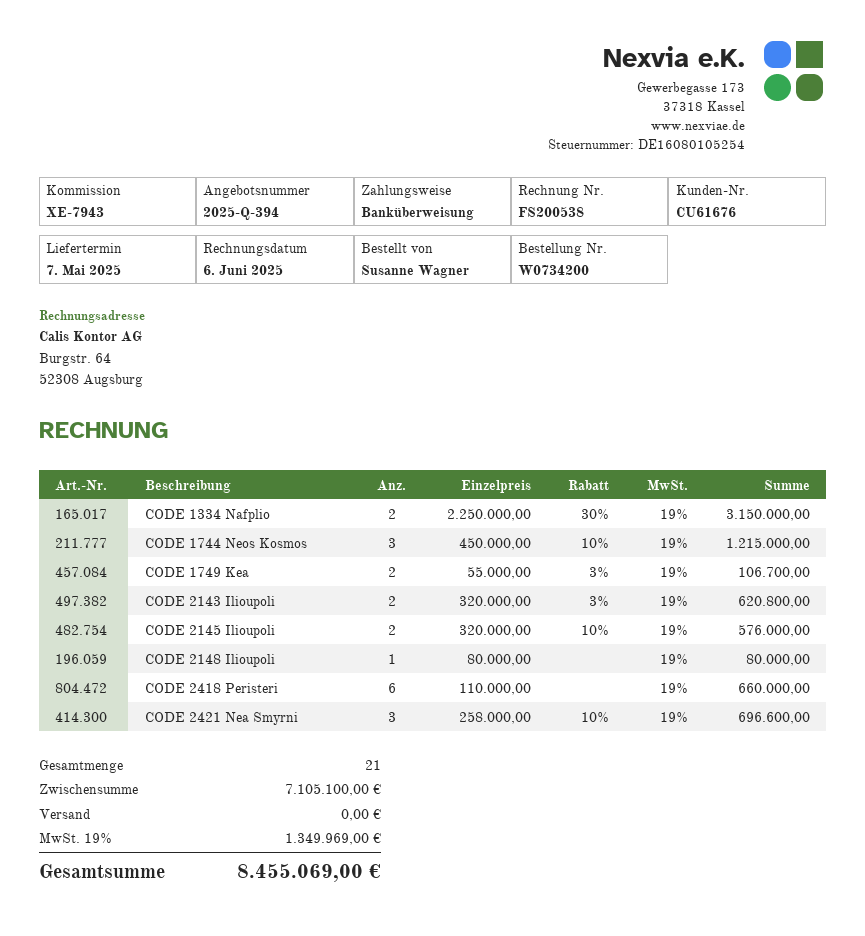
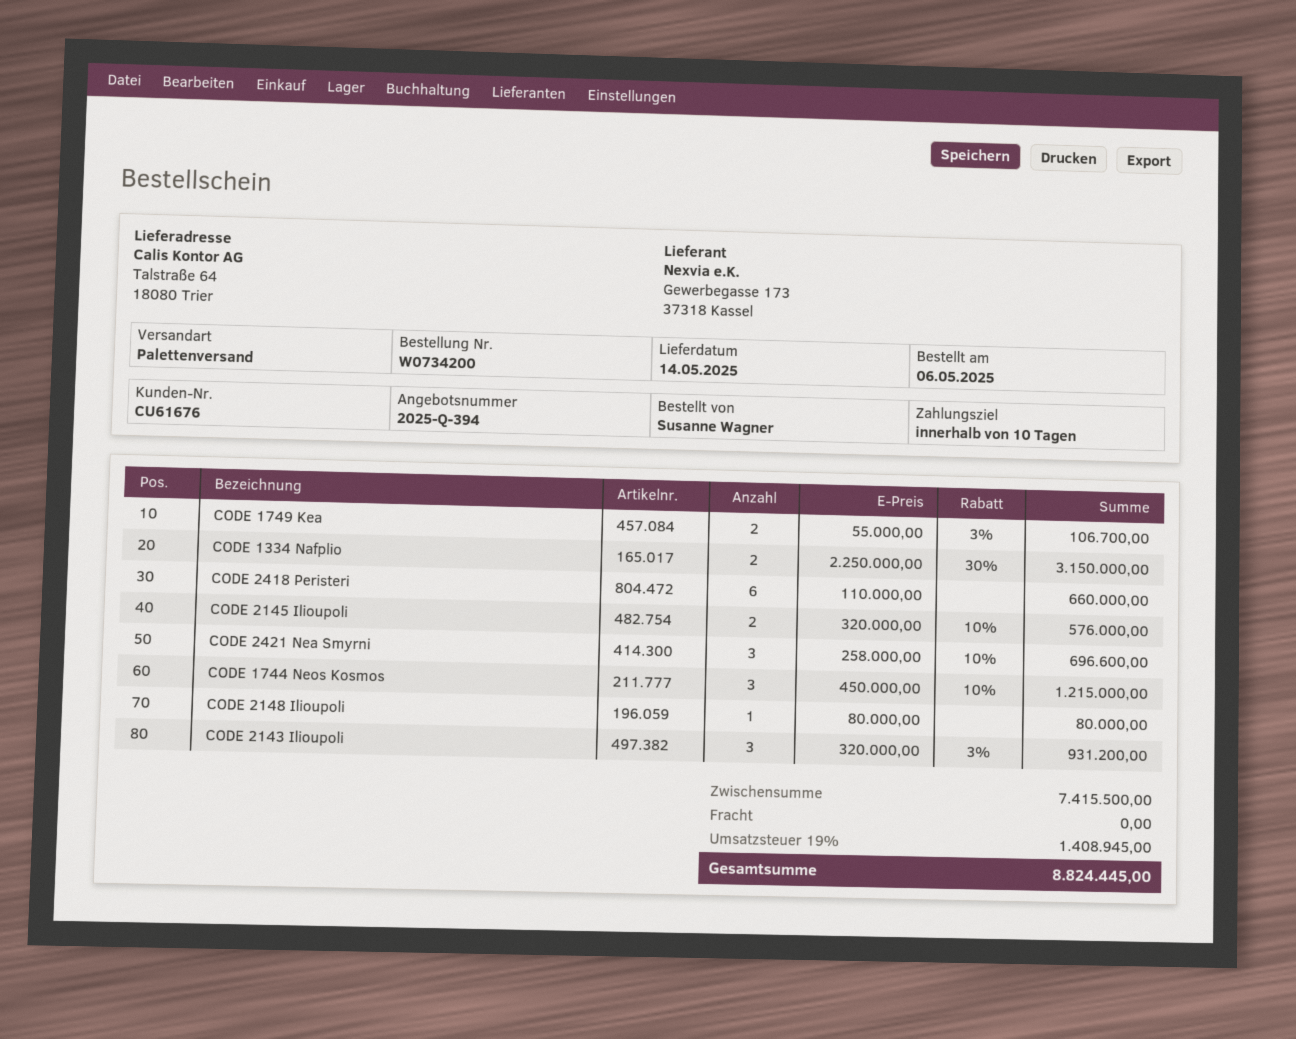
delivery date: 2025-05-07 -> 2025-05-14
CODE 2143 Ilioupoli: 2 x 320000.00 - 3% = 620800.00 -> 3 x 320000.00 - 3% = 931200.00
subtotal: 7105100.00 -> 7415500.00
tax: 19% = 1349969.00 -> 19% = 1408945.00
total: 8455069.00 -> 8824445.00

